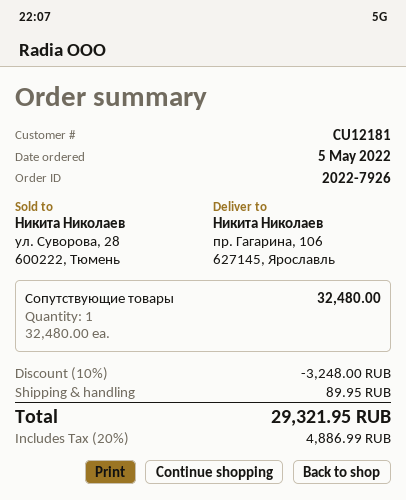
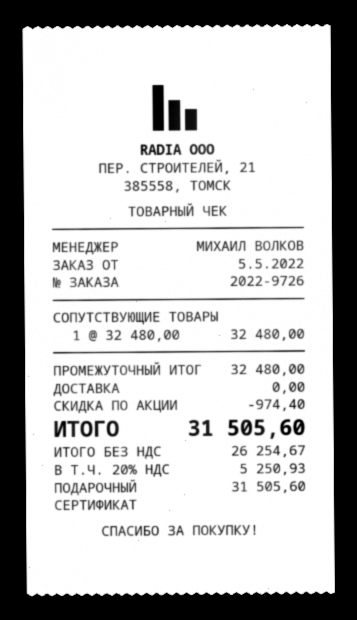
order number: 2022-7926 -> 2022-9726
discount: 3248.00 -> 974.40
shipping: 89.95 -> 0.00
tax: 20% = 4886.99 -> 20% = 5250.93
total: 29321.95 -> 31505.60

